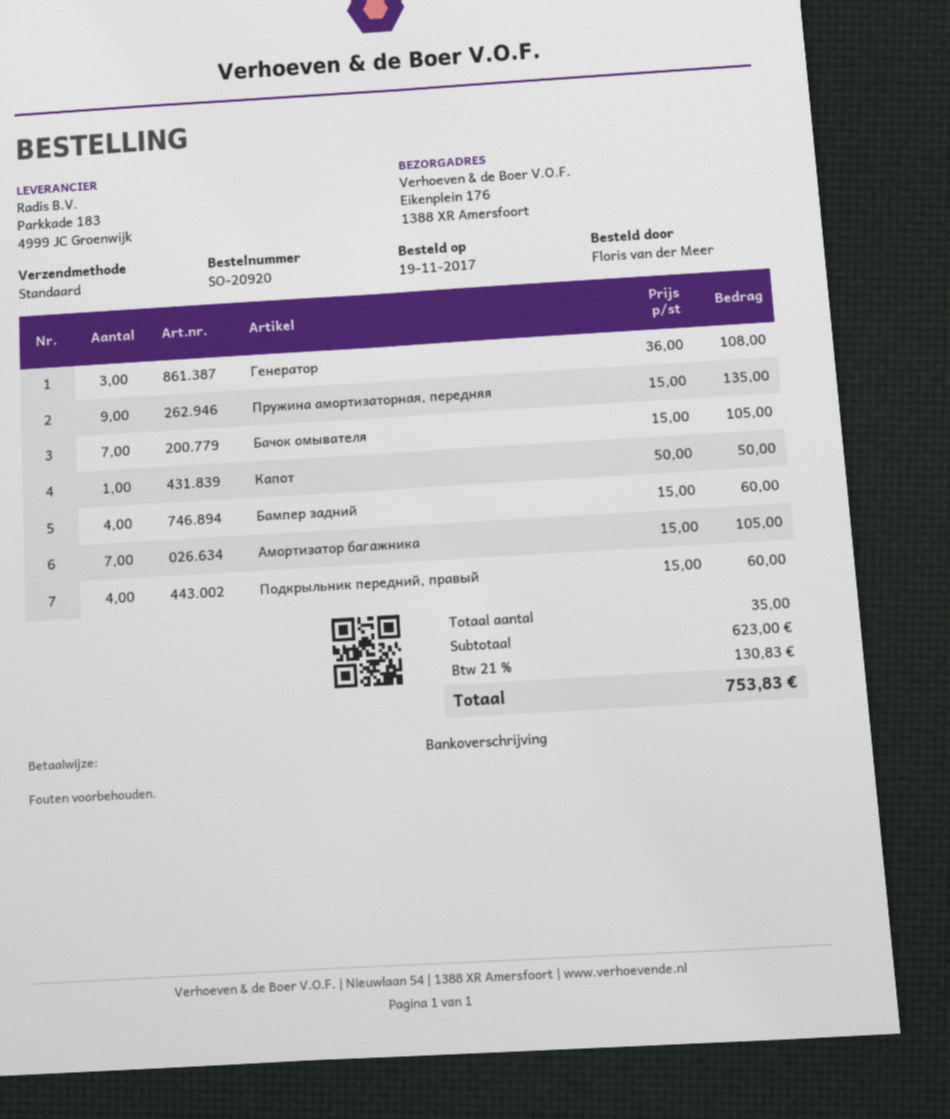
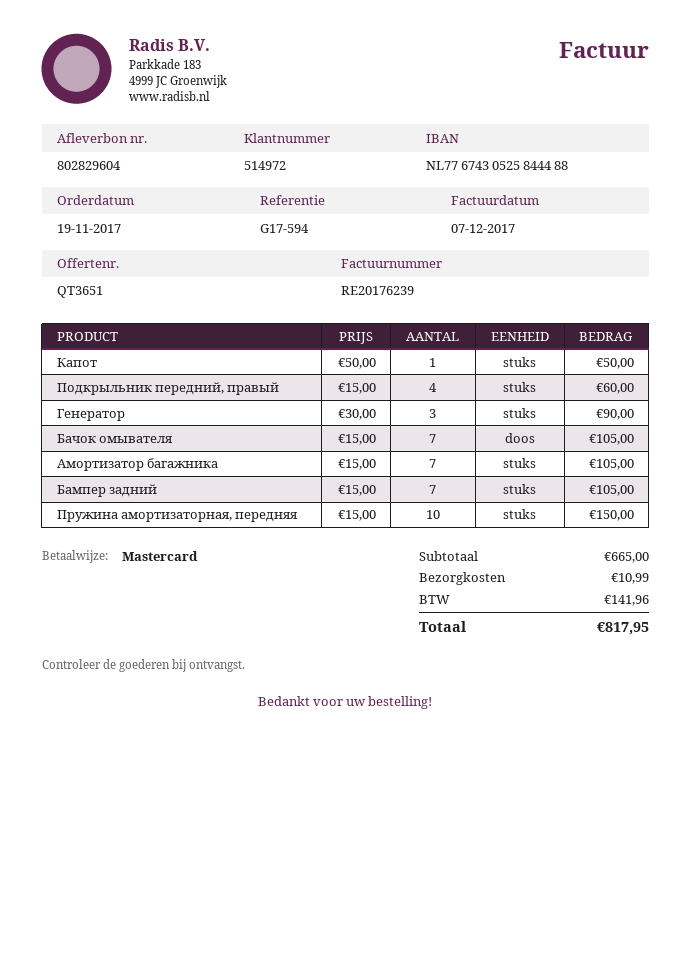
payment method: bank transfer -> Mastercard
Генератор: 3 x 36.00 = 108.00 -> 3 x 30.00 = 90.00
Пружина амортизаторная, передняя: 9 x 15.00 = 135.00 -> 10 x 15.00 = 150.00
Бампер задний: 4 x 15.00 = 60.00 -> 7 x 15.00 = 105.00
subtotal: 623.00 -> 665.00
shipping: none -> 10.99
tax: 130.83 -> 141.96
total: 753.83 -> 817.95

